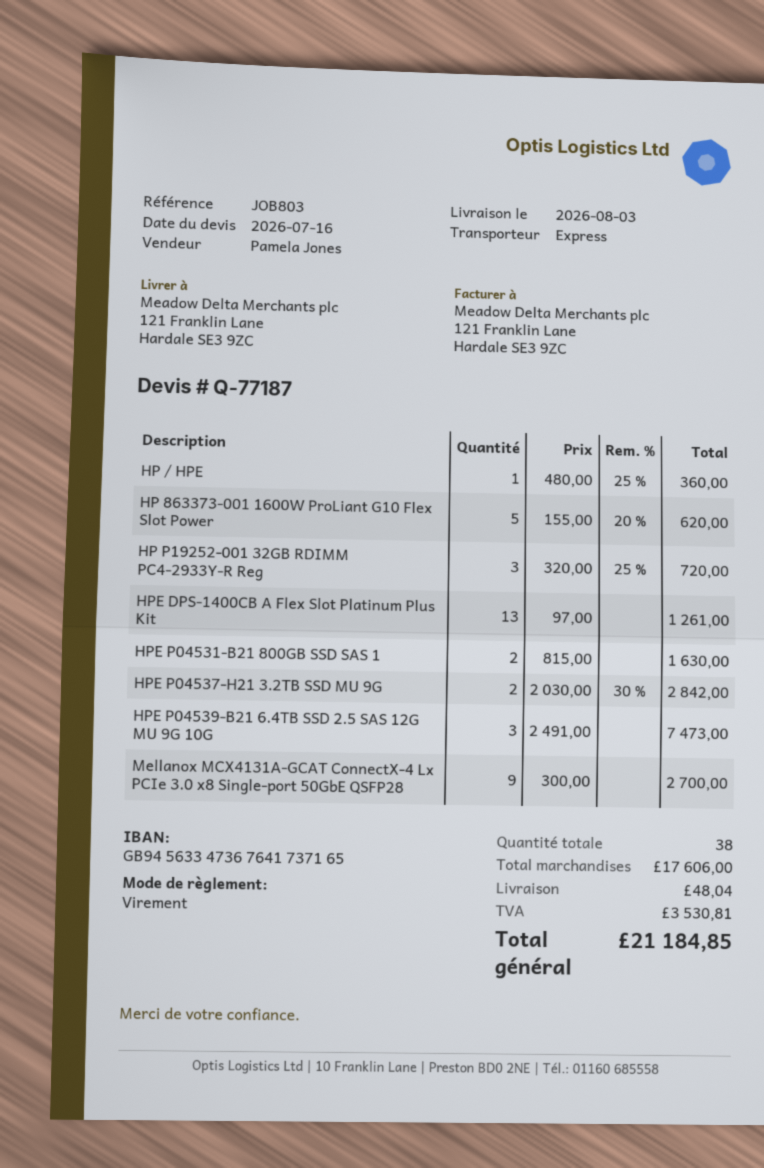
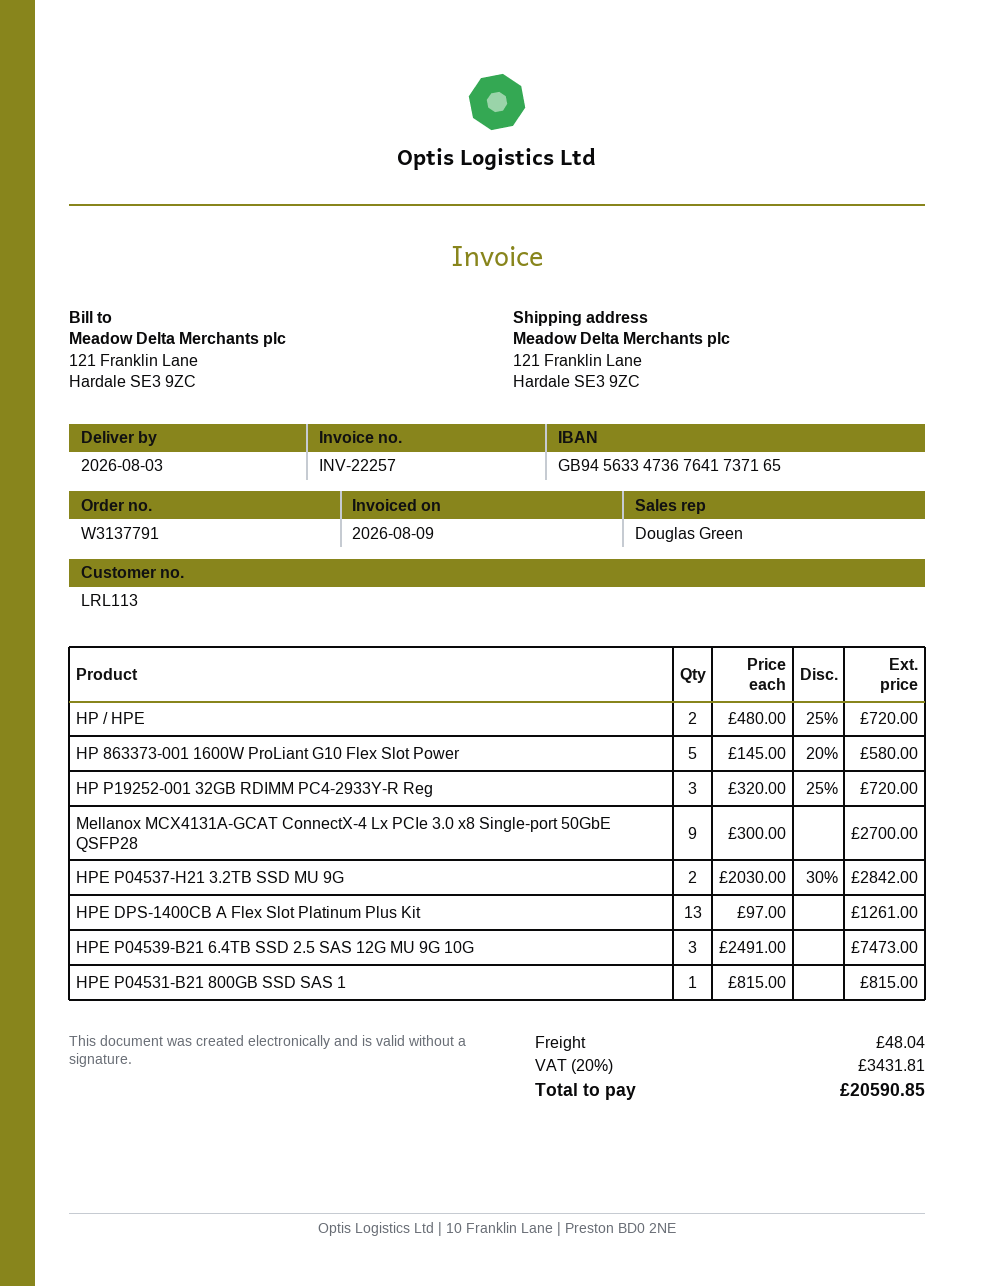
sales rep: Pamela Jones -> Douglas Green
HP / HPE: 1 x 480.00 - 25% = 360.00 -> 2 x 480.00 - 25% = 720.00
HP 863373-001 1600W ProLiant G10 Flex Slot Power: 5 x 155.00 - 20% = 620.00 -> 5 x 145.00 - 20% = 580.00
HPE P04531-B21 800GB SSD SAS 1: 2 x 815.00 = 1630.00 -> 1 x 815.00 = 815.00
tax: 3530.81 -> 3431.81
total: 21184.85 -> 20590.85

